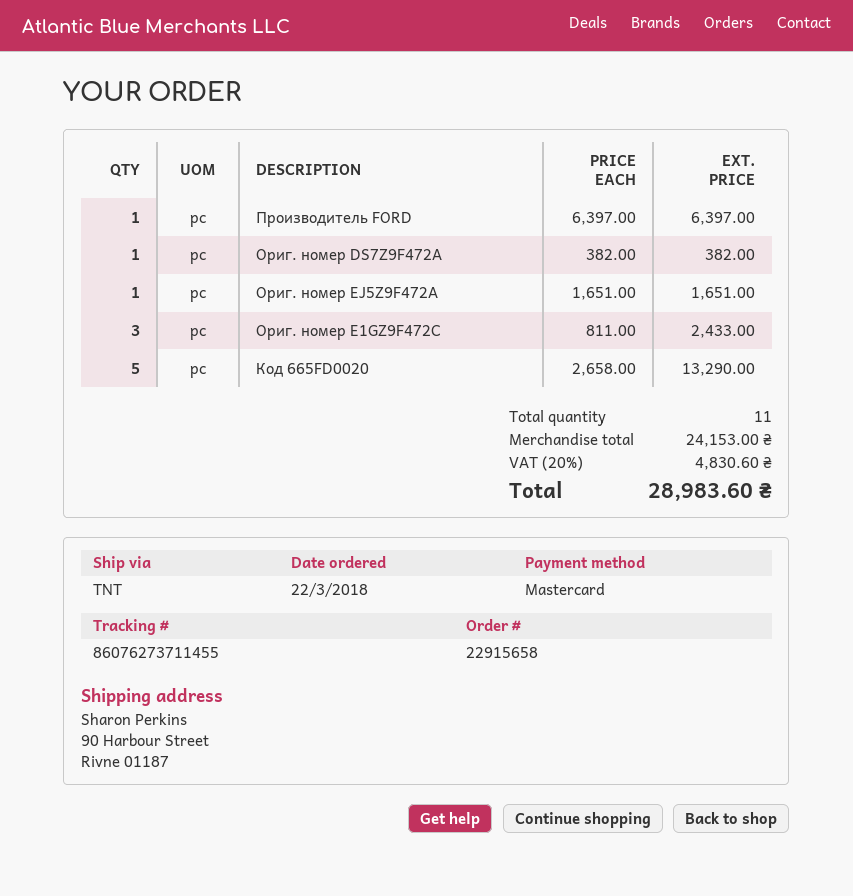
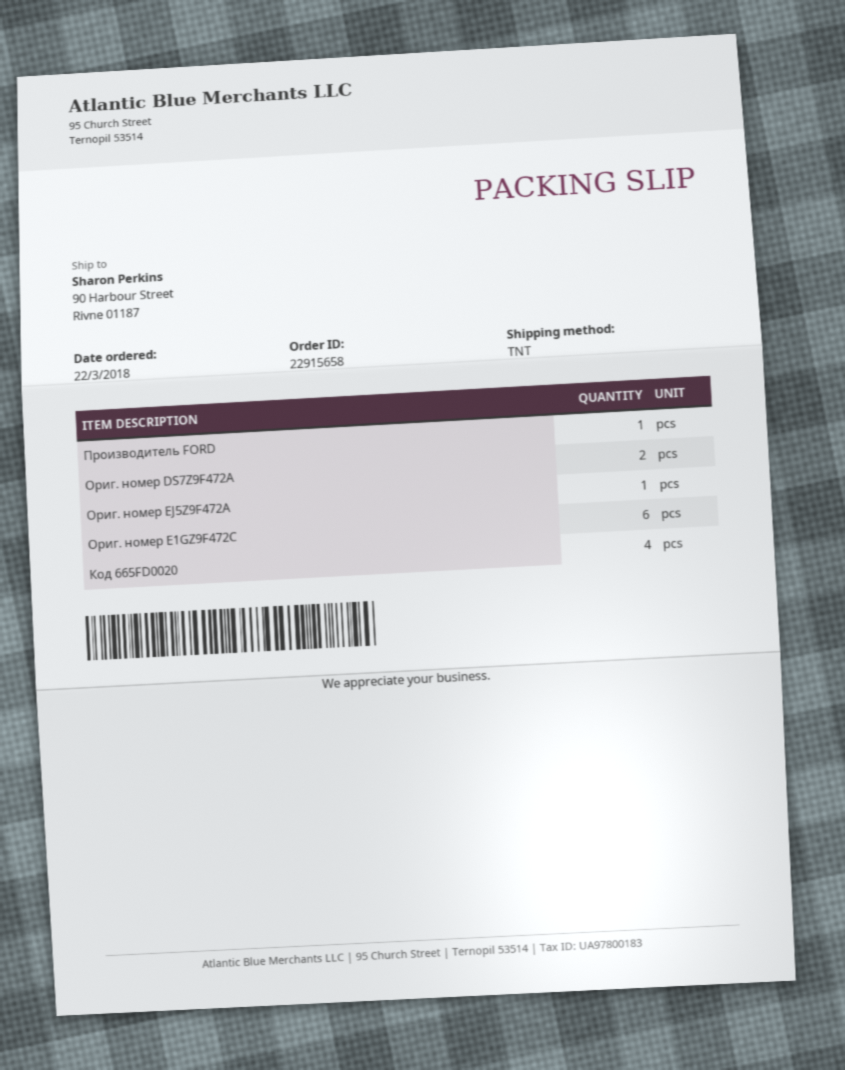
Ориг. номер DS7Z9F472A: 1 -> 2
Ориг. номер E1GZ9F472C: 3 -> 6
Код 665FD0020: 5 -> 4

